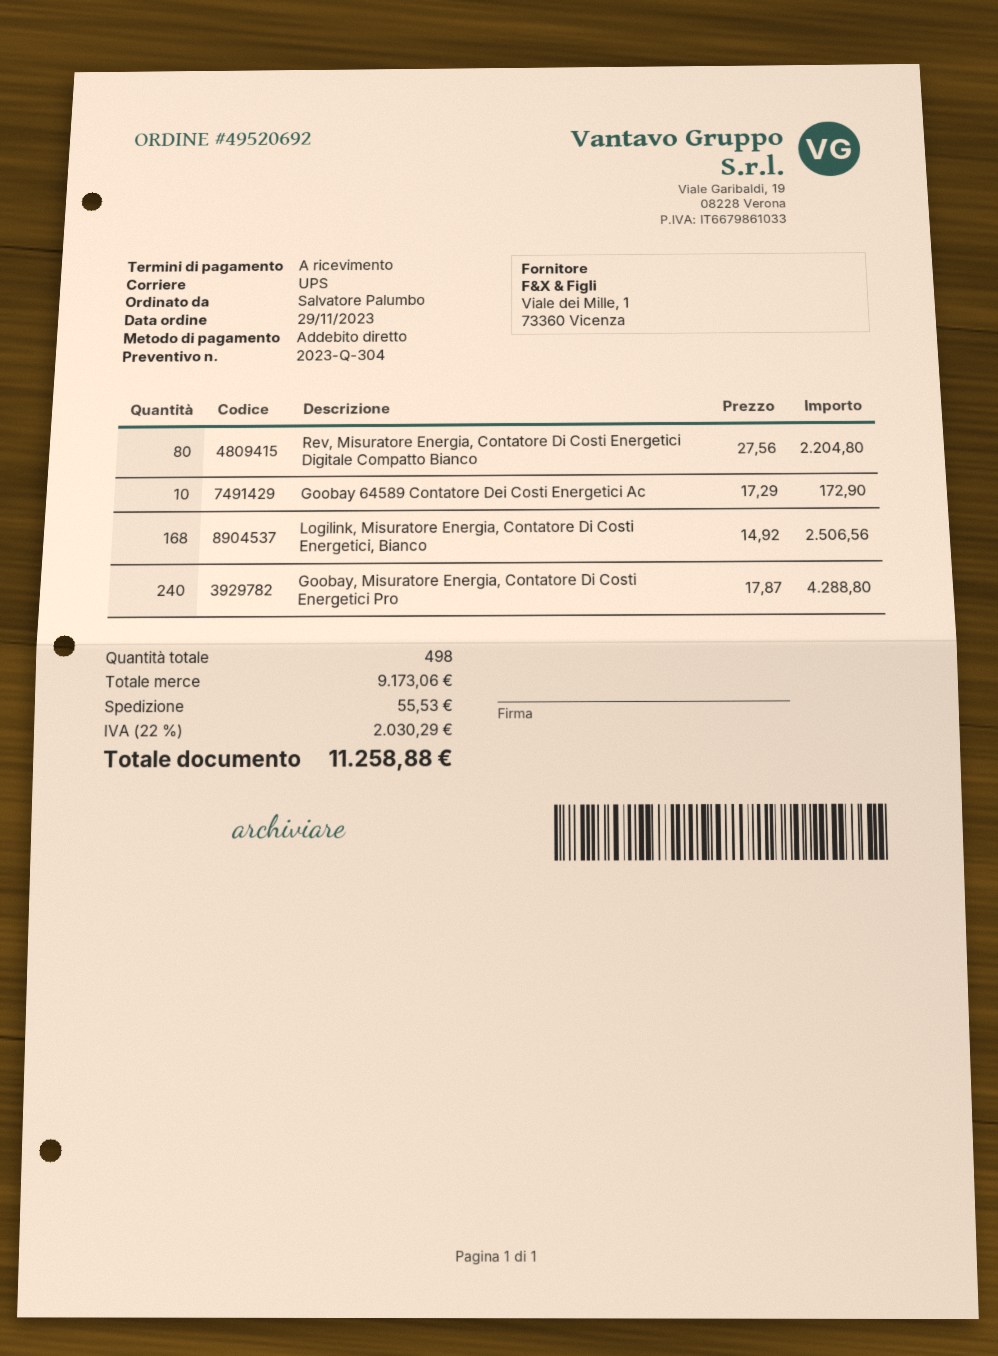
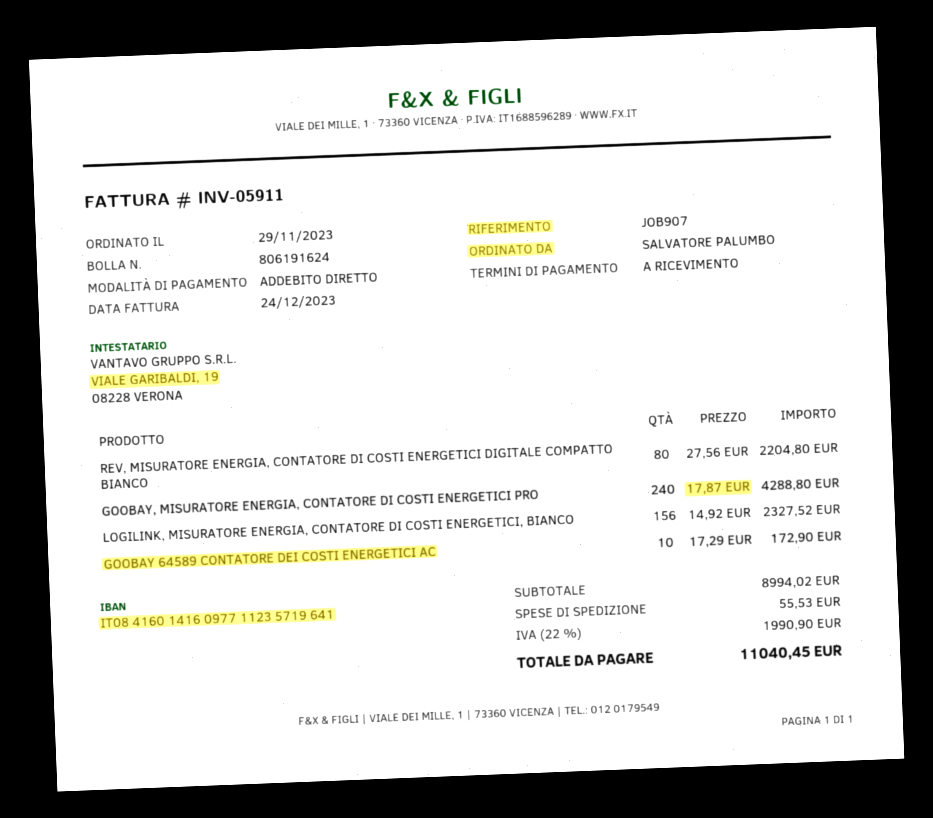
Logilink, Misuratore Energia, Contatore Di Costi Energetici, Bianco: 168 x 14.92 = 2506.56 -> 156 x 14.92 = 2327.52
subtotal: 9173.06 -> 8994.02
tax: 22% = 2030.29 -> 22% = 1990.90
total: 11258.88 -> 11040.45

